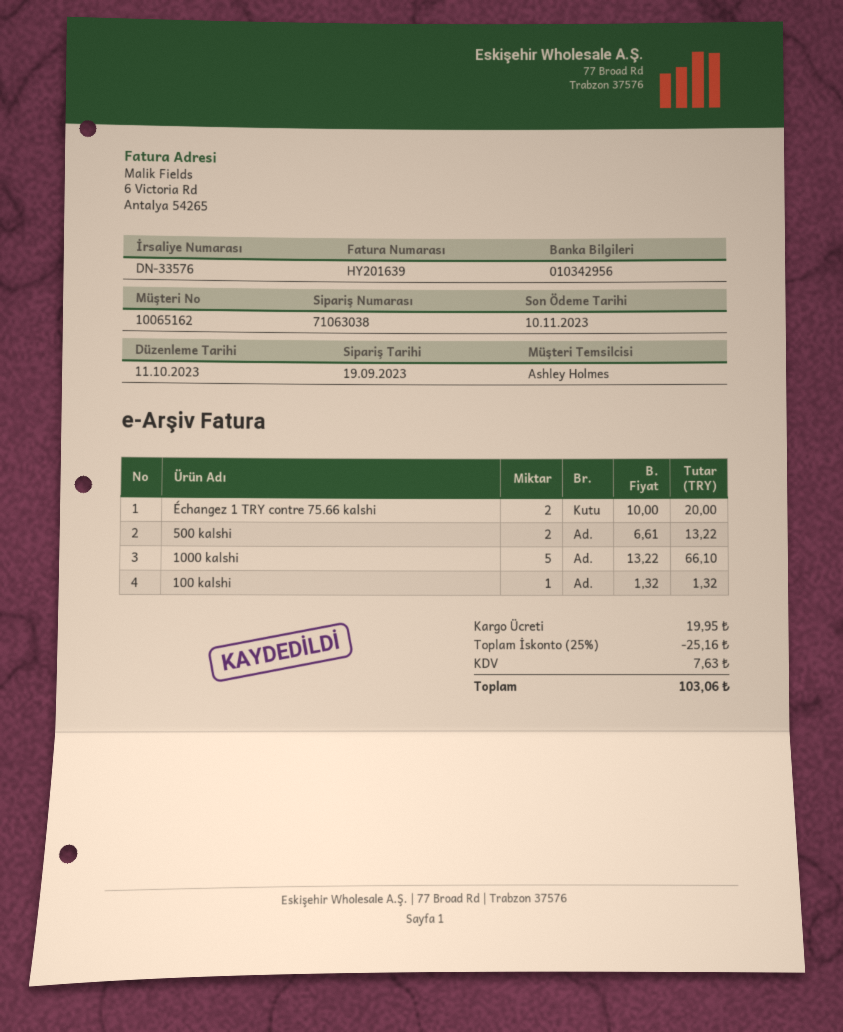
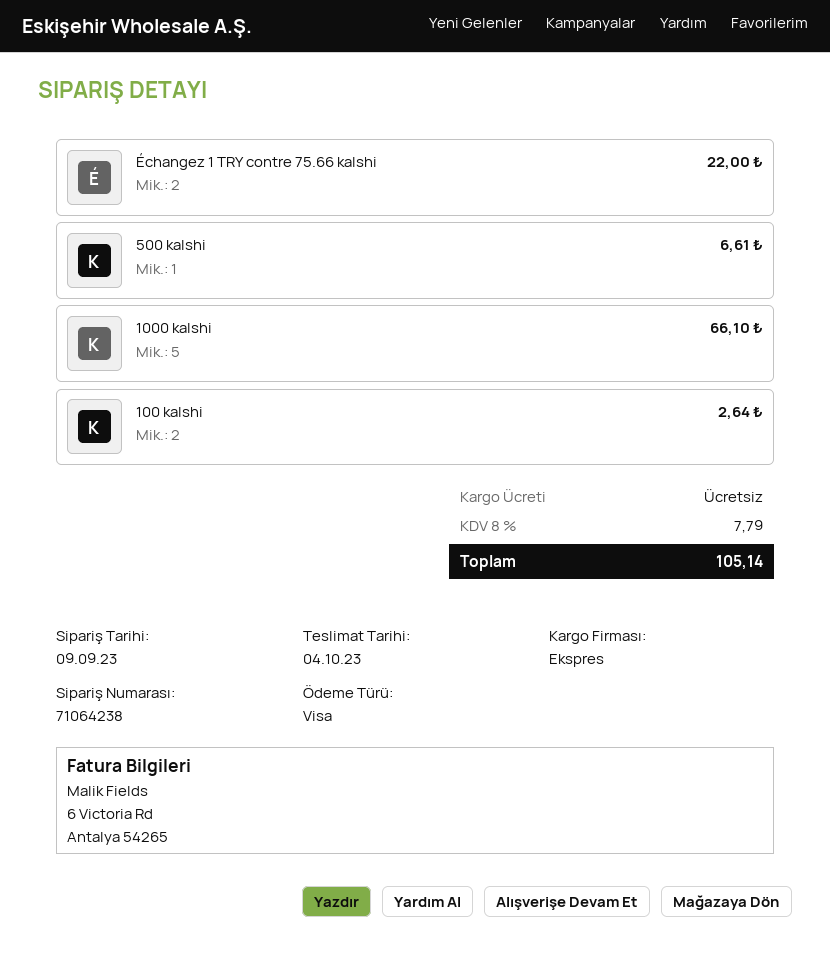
order number: 71063038 -> 71064238
order date: 2023-09-19 -> 2023-09-09
Échangez 1 TRY contre 75.66 kalshi: 2 for 20.00 -> 2 for 22.00
500 kalshi: 2 for 13.22 -> 1 for 6.61
100 kalshi: 1 for 1.32 -> 2 for 2.64
discount: 25% = 25.16 -> none
shipping: 19.95 -> 0.00
tax: 7.63 -> 7.79
total: 103.06 -> 105.14

